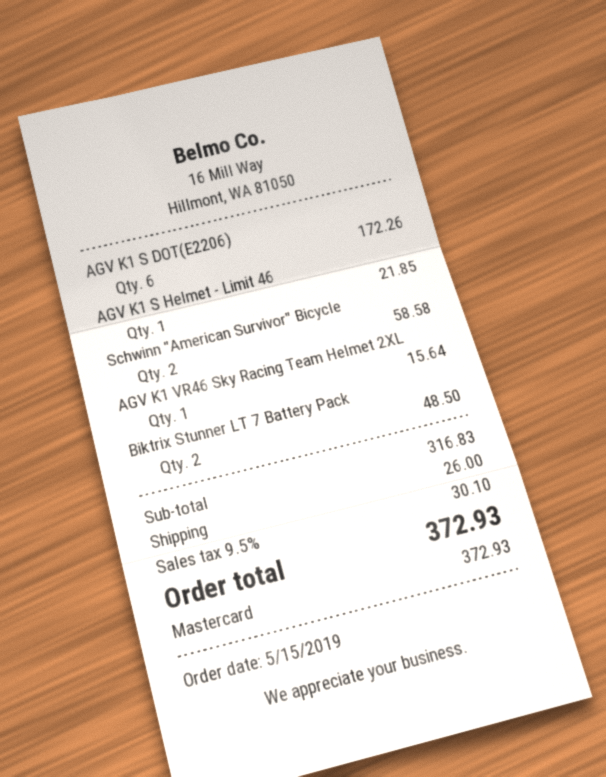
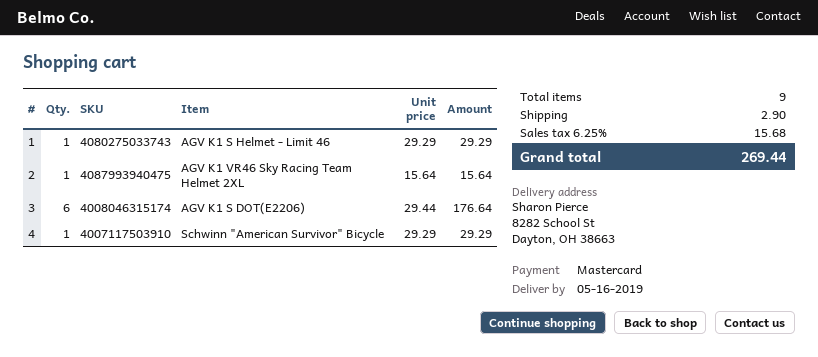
AGV K1 S DOT(E2206): 6 for 172.26 -> 6 for 176.64
AGV K1 S Helmet - Limit 46: 1 for 21.85 -> 1 for 29.29
Schwinn "American Survivor" Bicycle: 2 for 58.58 -> 1 for 29.29
Biktrix Stunner LT 7 Battery Pack: 2 for 48.50 -> none
shipping: 26.00 -> 2.90
tax: 9.5% = 30.10 -> 6.25% = 15.68
total: 372.93 -> 269.44

